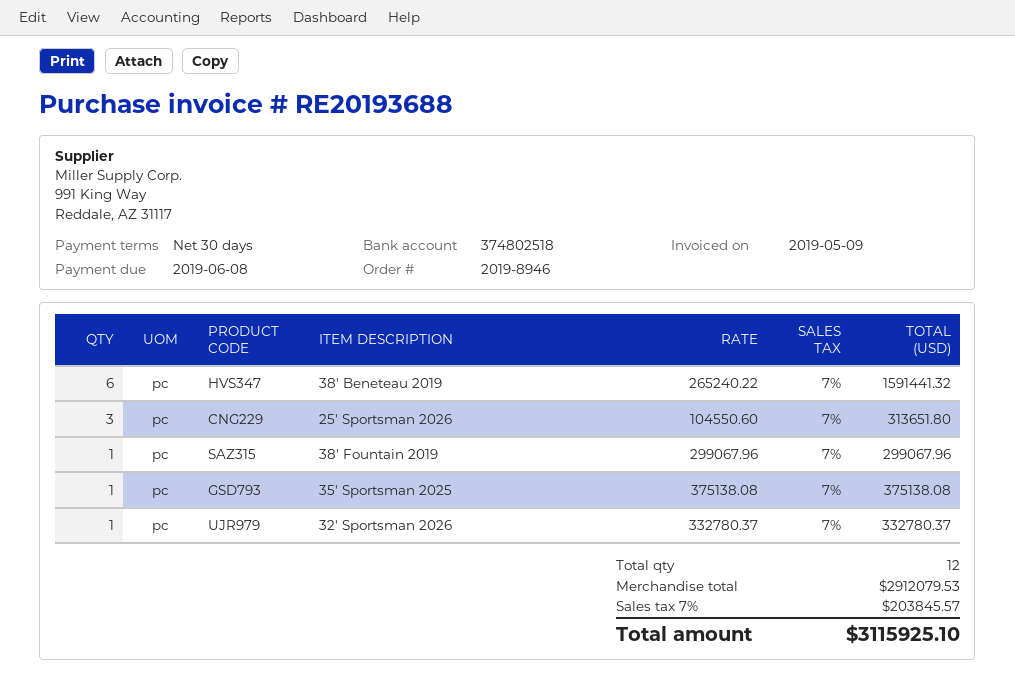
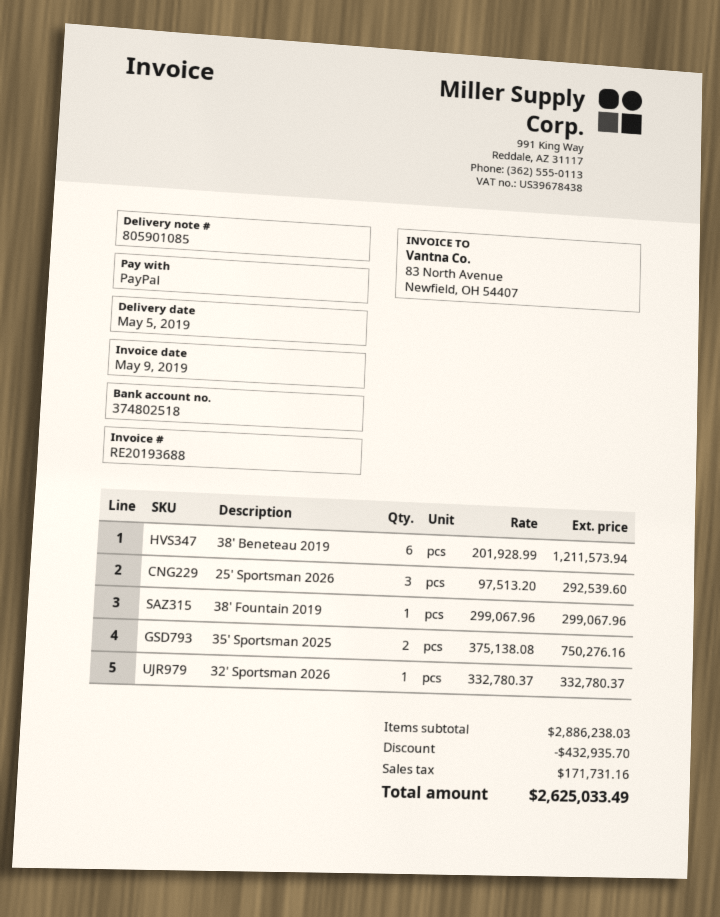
38' Beneteau 2019: 6 x 265240.22 = 1591441.32 -> 6 x 201928.99 = 1211573.94
25' Sportsman 2026: 3 x 104550.60 = 313651.80 -> 3 x 97513.20 = 292539.60
35' Sportsman 2025: 1 x 375138.08 = 375138.08 -> 2 x 375138.08 = 750276.16
subtotal: 2912079.53 -> 2886238.03
discount: none -> 432935.70
tax: 203845.57 -> 171731.16
total: 3115925.10 -> 2625033.49

